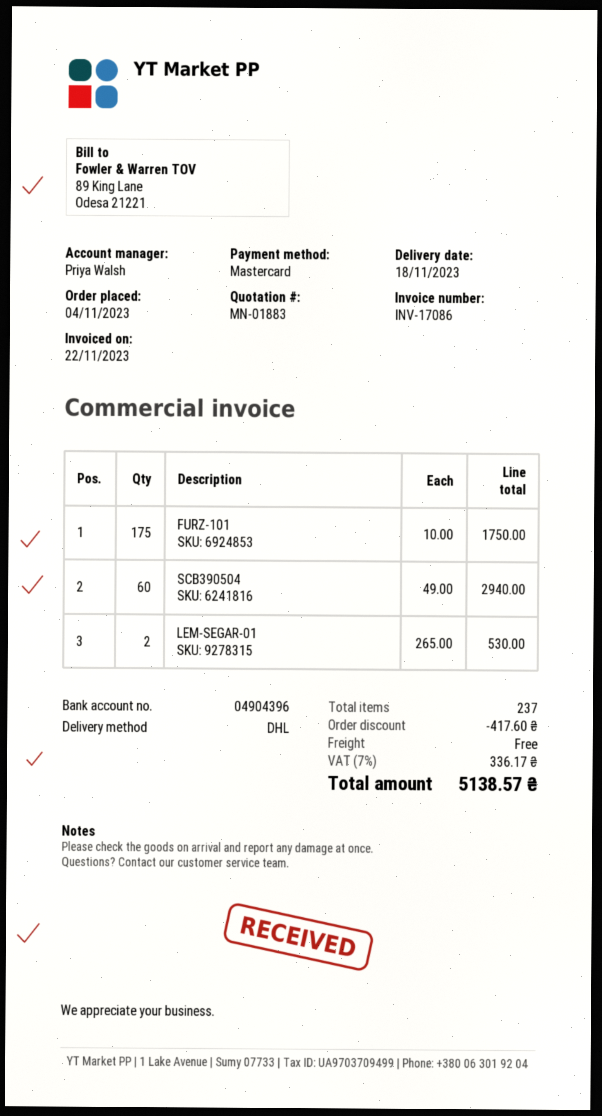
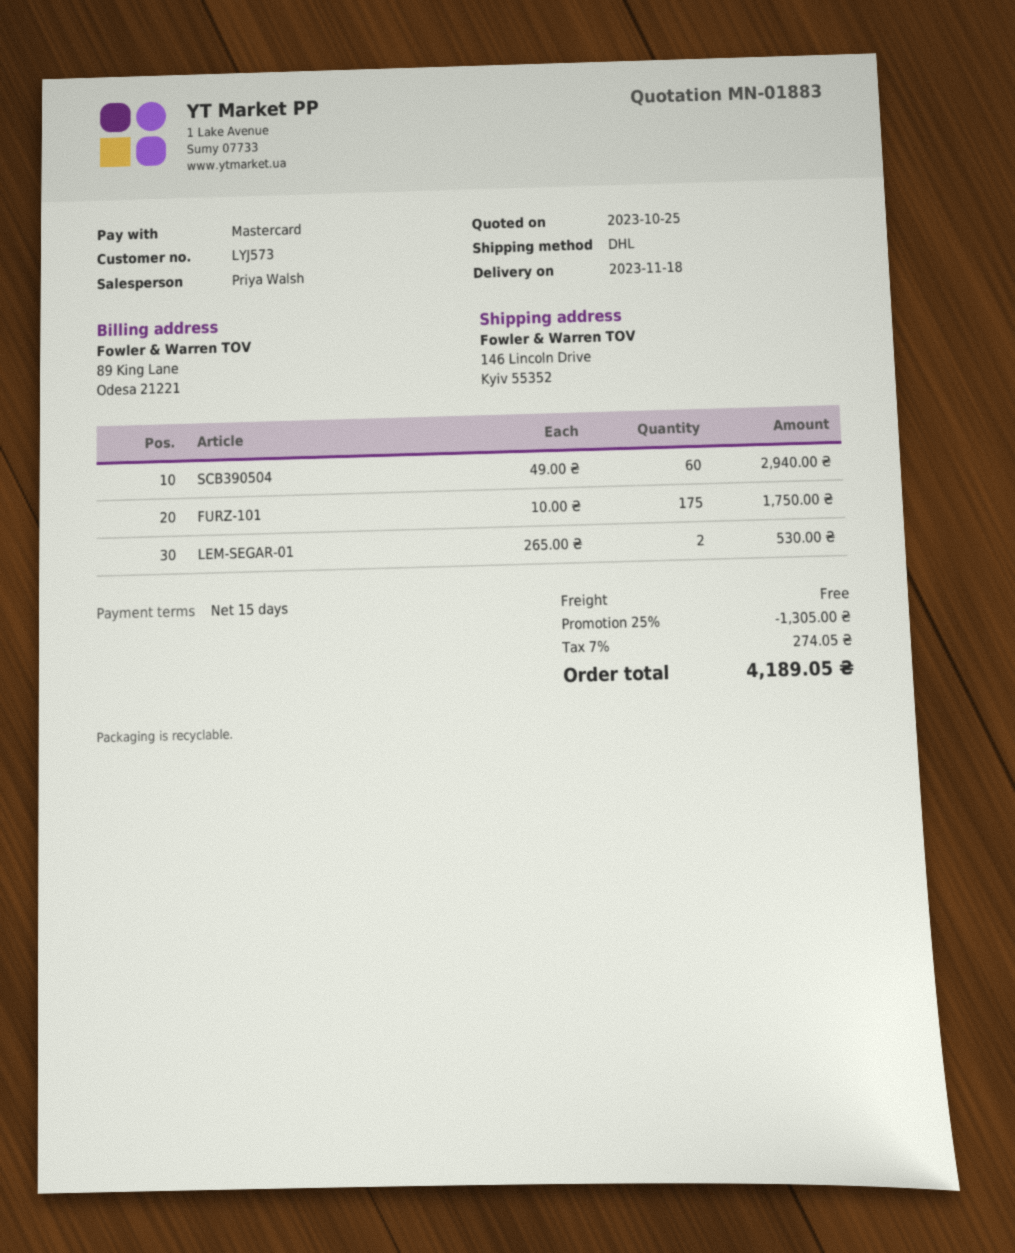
discount: 417.60 -> 1305.00
tax: 7% = 336.17 -> 7% = 274.05
total: 5138.57 -> 4189.05

